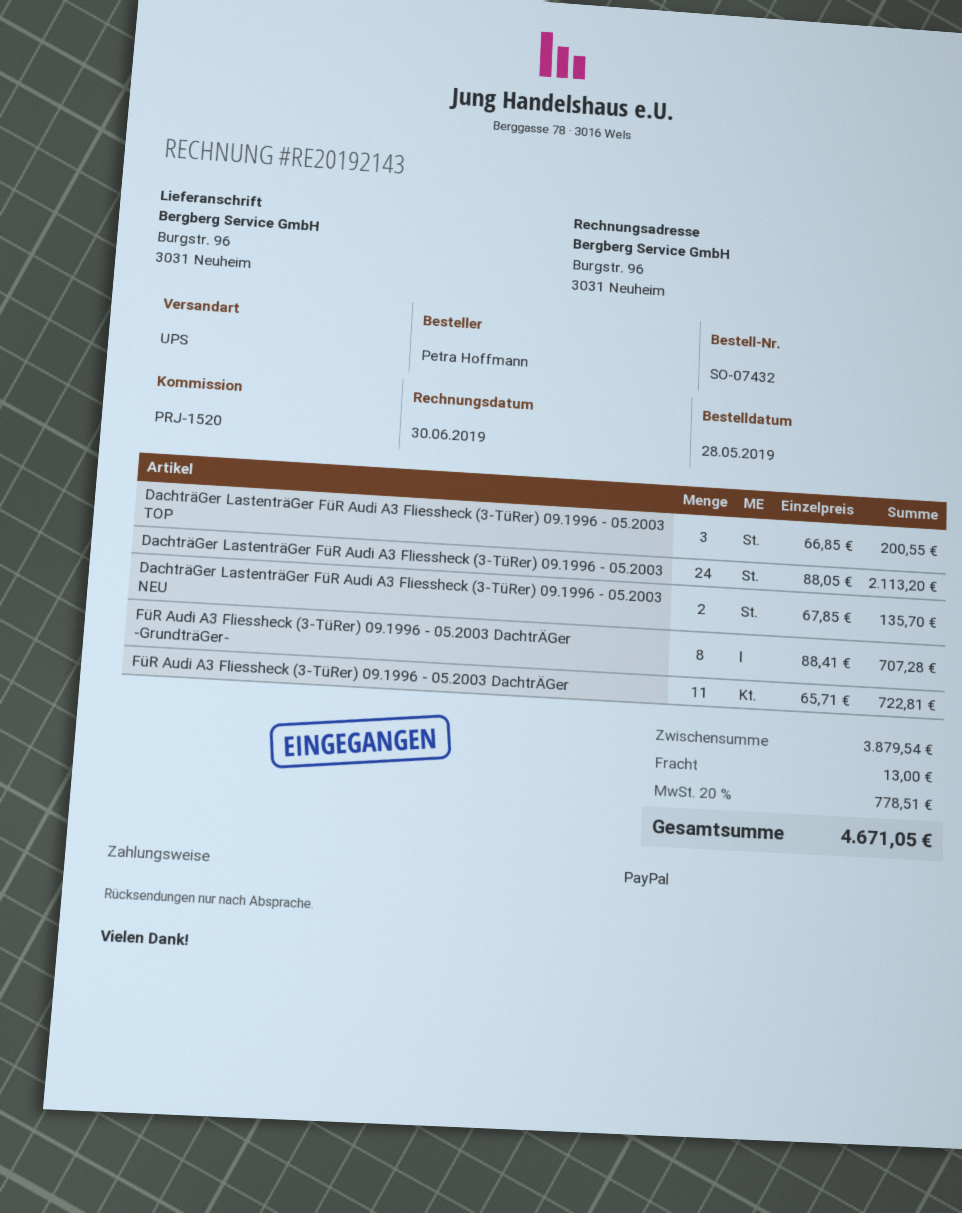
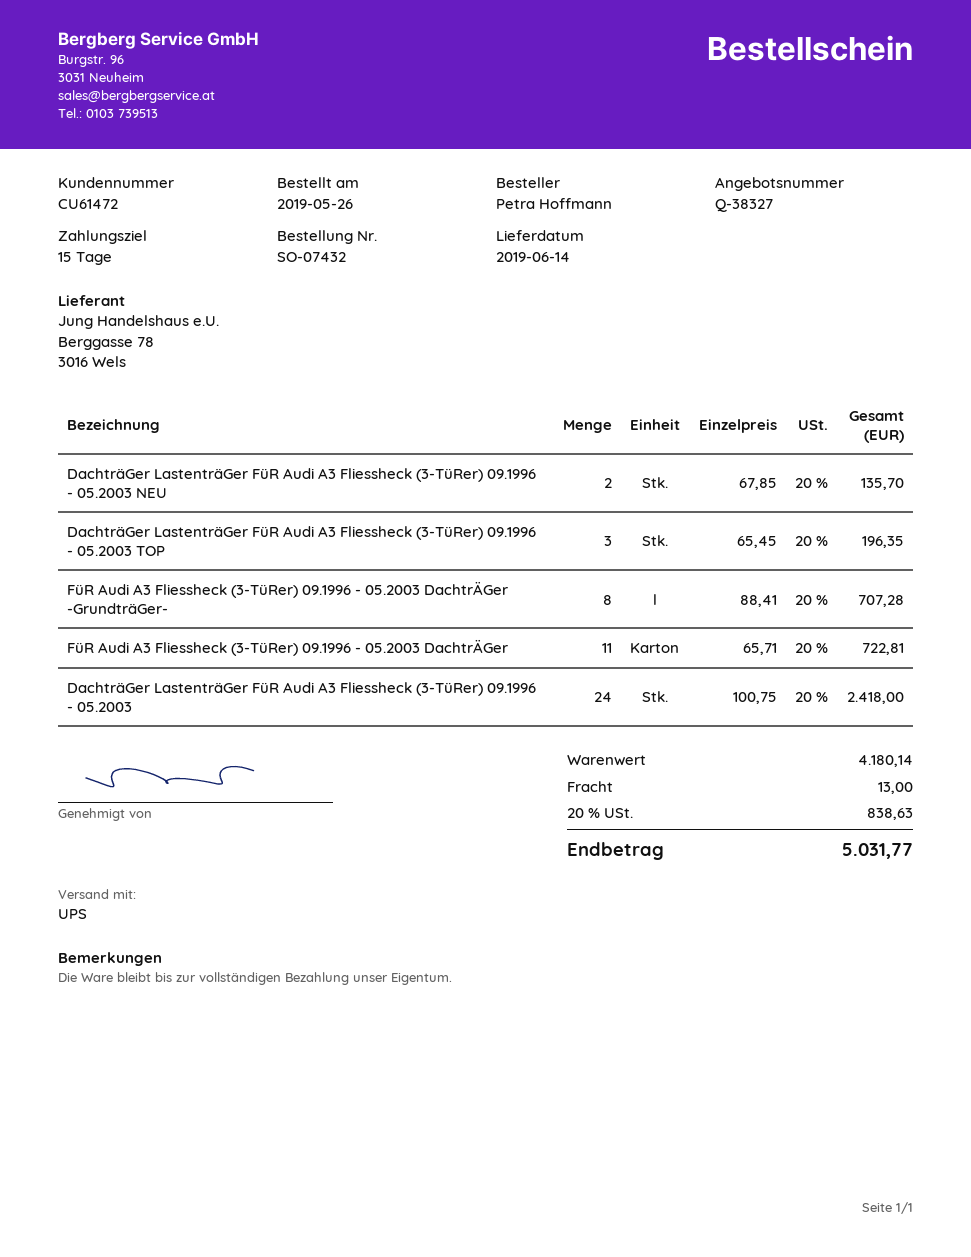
order date: 2019-05-28 -> 2019-05-26
DachträGer LastenträGer FüR Audi A3 Fliessheck (3-TüRer) 09.1996 - 05.2003 TOP: 3 x 66.85 = 200.55 -> 3 x 65.45 = 196.35
DachträGer LastenträGer FüR Audi A3 Fliessheck (3-TüRer) 09.1996 - 05.2003: 24 x 88.05 = 2113.20 -> 24 x 100.75 = 2418.00
subtotal: 3879.54 -> 4180.14
tax: 20% = 778.51 -> 20% = 838.63
total: 4671.05 -> 5031.77

